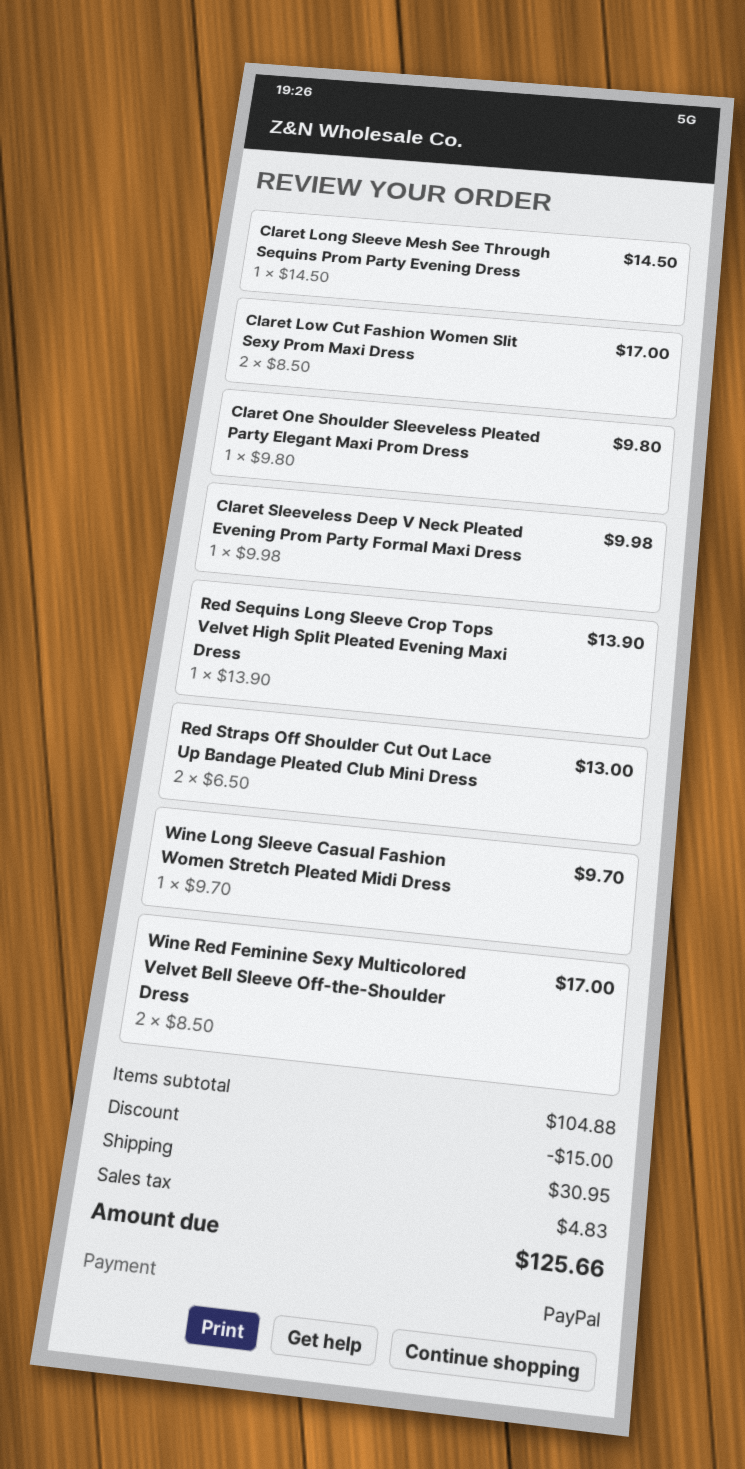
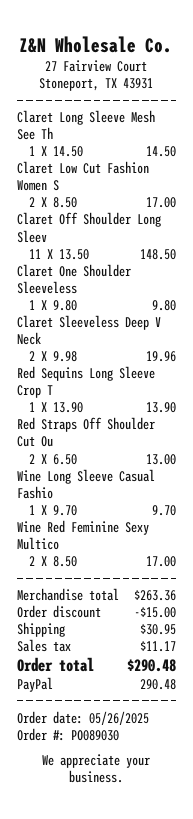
Claret Sleeveless Deep V Neck Pleated Evening Prom Party Formal Maxi Dress: 1 x 9.98 = 9.98 -> 2 x 9.98 = 19.96
Claret Off Shoulder Long Sleev: none -> 11 x 13.50 = 148.50
subtotal: 104.88 -> 263.36
tax: 4.83 -> 11.17
total: 125.66 -> 290.48

